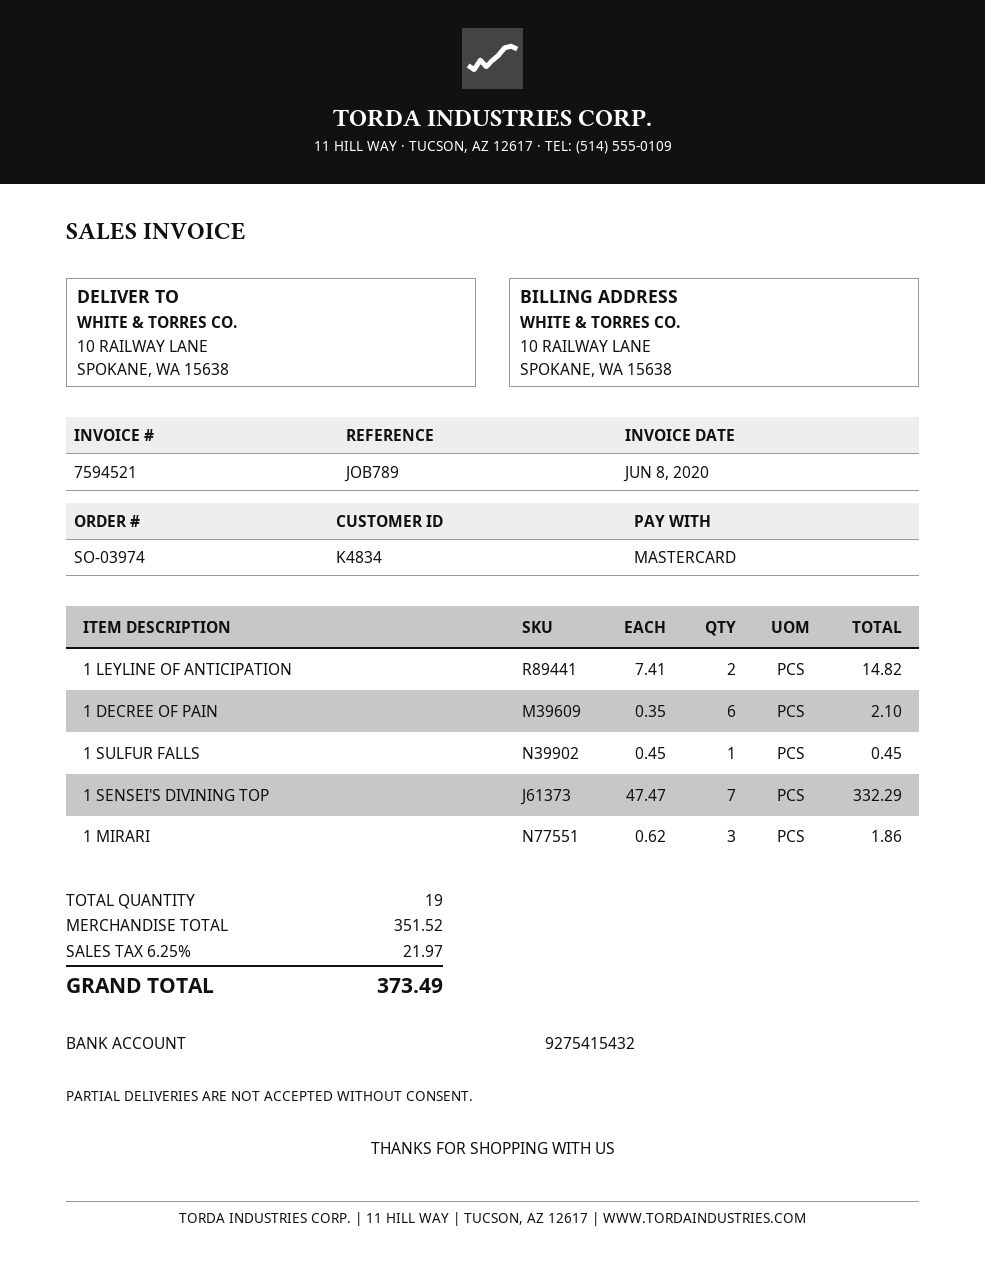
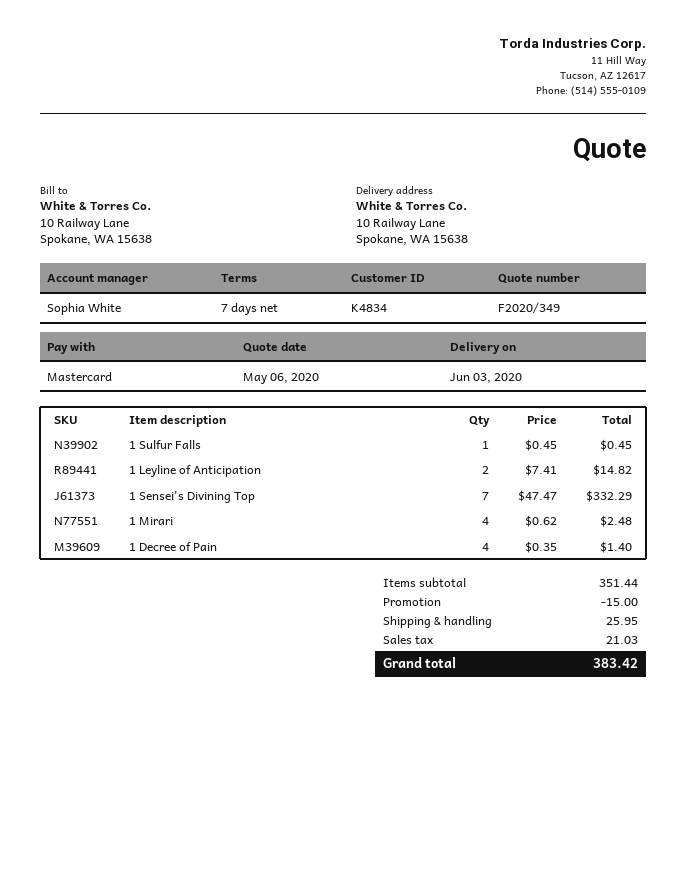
1 DECREE OF PAIN: 6 x 0.35 = 2.10 -> 4 x 0.35 = 1.40
1 MIRARI: 3 x 0.62 = 1.86 -> 4 x 0.62 = 2.48
subtotal: 351.52 -> 351.44
discount: none -> 15.00
shipping: none -> 25.95
tax: 21.97 -> 21.03
total: 373.49 -> 383.42

